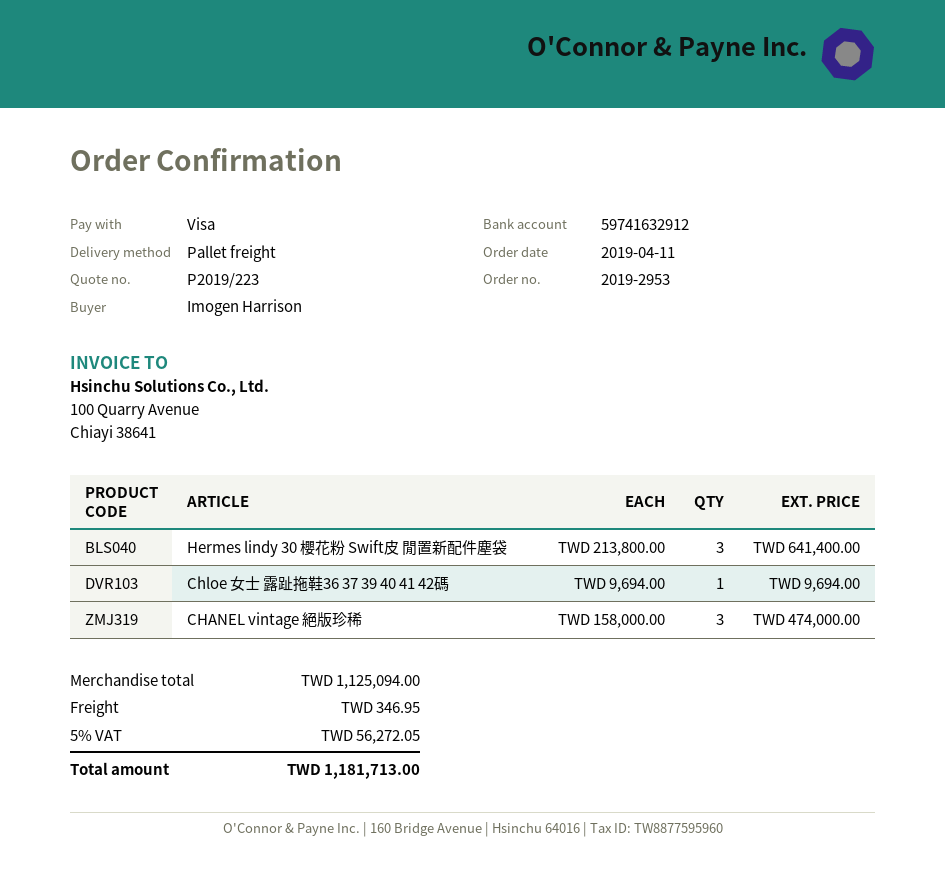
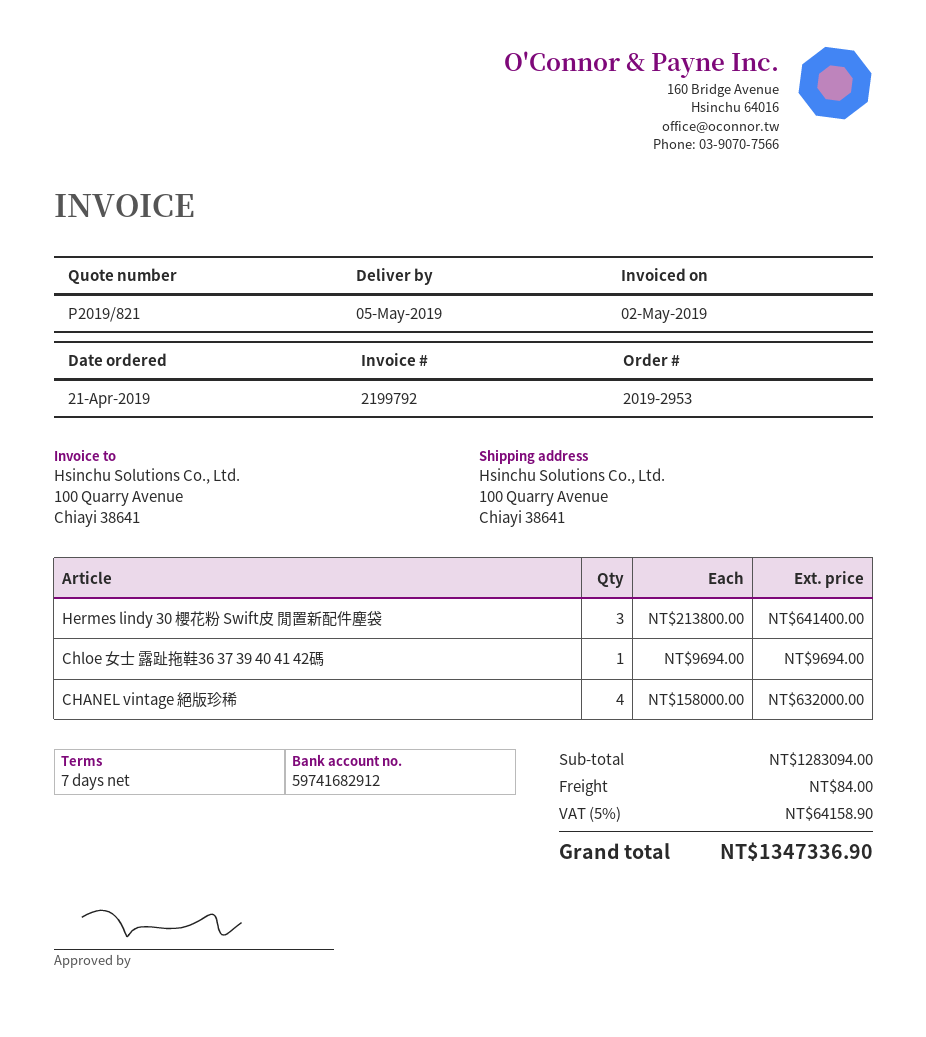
quote number: P2019/223 -> P2019/821
order date: 2019-04-11 -> 2019-04-21
bank account: 59741632912 -> 59741682912
CHANEL vintage 絕版珍稀: 3 x 158000.00 = 474000.00 -> 4 x 158000.00 = 632000.00
subtotal: 1125094.00 -> 1283094.00
shipping: 346.95 -> 84.00
tax: 5% = 56272.05 -> 5% = 64158.90
total: 1181713.00 -> 1347336.90

